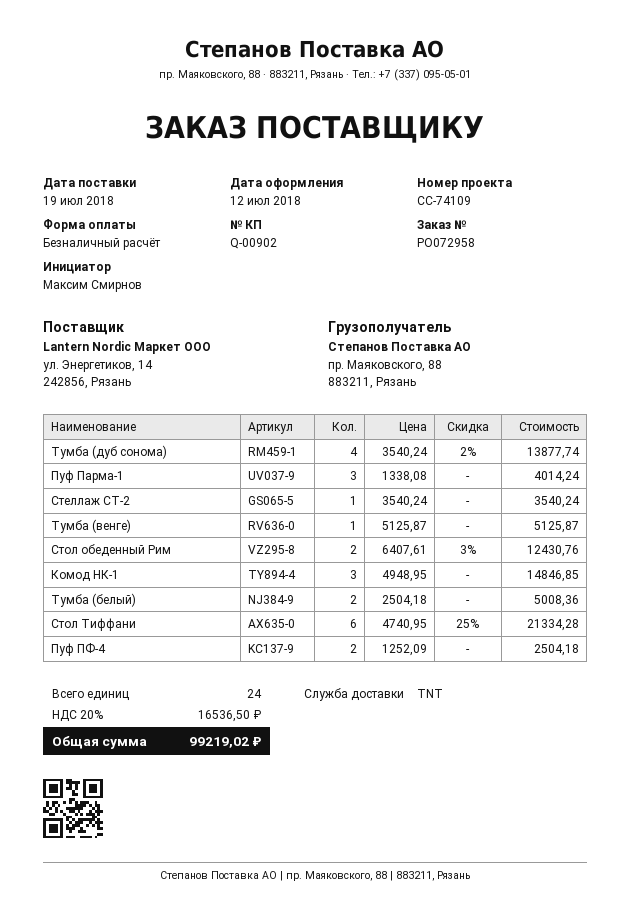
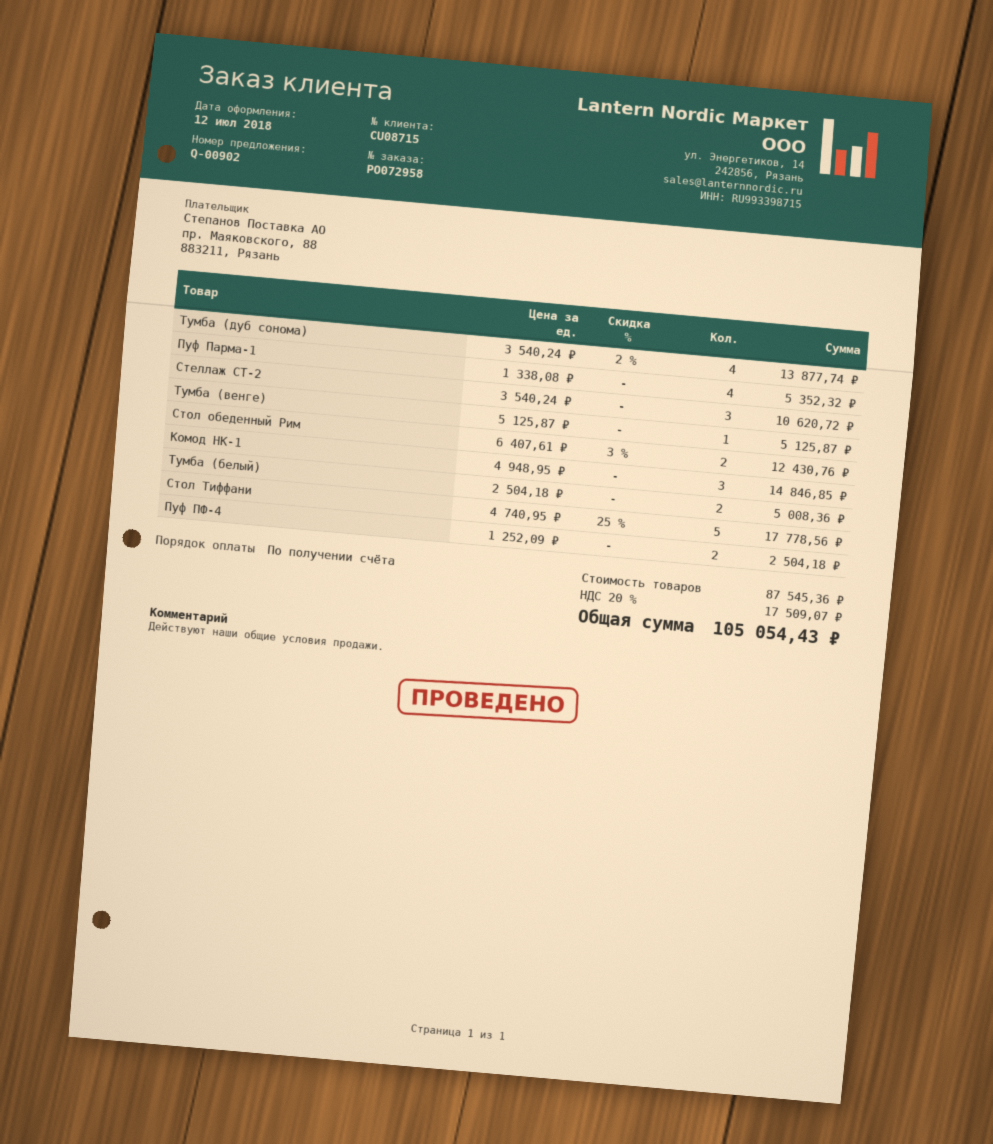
Пуф Парма-1: 3 x 1338.08 = 4014.24 -> 4 x 1338.08 = 5352.32
Стеллаж СТ-2: 1 x 3540.24 = 3540.24 -> 3 x 3540.24 = 10620.72
Стол Тиффани: 6 x 4740.95 - 25% = 21334.28 -> 5 x 4740.95 - 25% = 17778.56
tax: 20% = 16536.50 -> 20% = 17509.07
total: 99219.02 -> 105054.43

